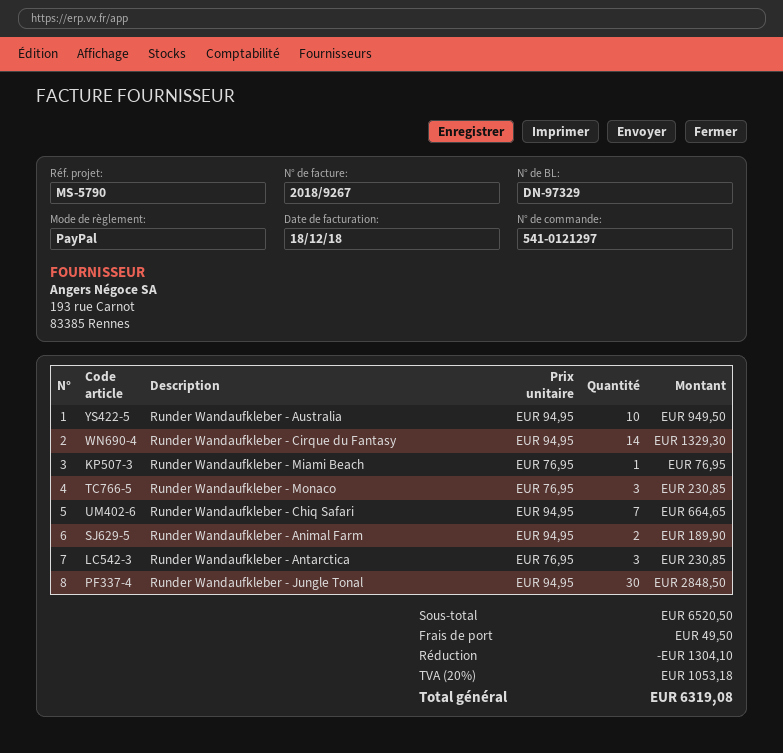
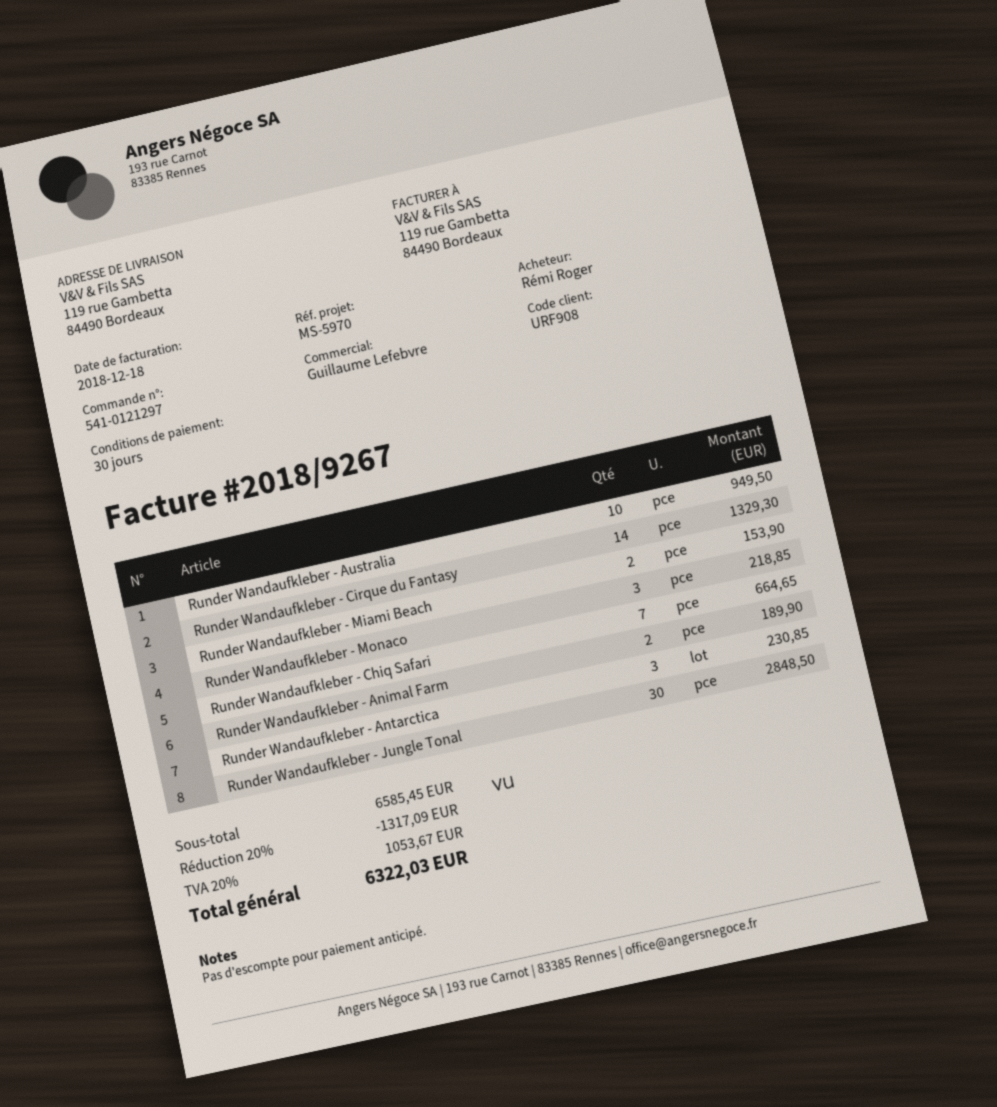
reference: MS-5790 -> MS-5970
Runder Wandaufkleber - Miami Beach: 1 for 76.95 -> 2 for 153.90
Runder Wandaufkleber - Monaco: 3 for 230.85 -> 3 for 218.85
subtotal: 6520.50 -> 6585.45
discount: 1304.10 -> 1317.09
shipping: 49.50 -> none
tax: 20% = 1053.18 -> 20% = 1053.67
total: 6319.08 -> 6322.03

